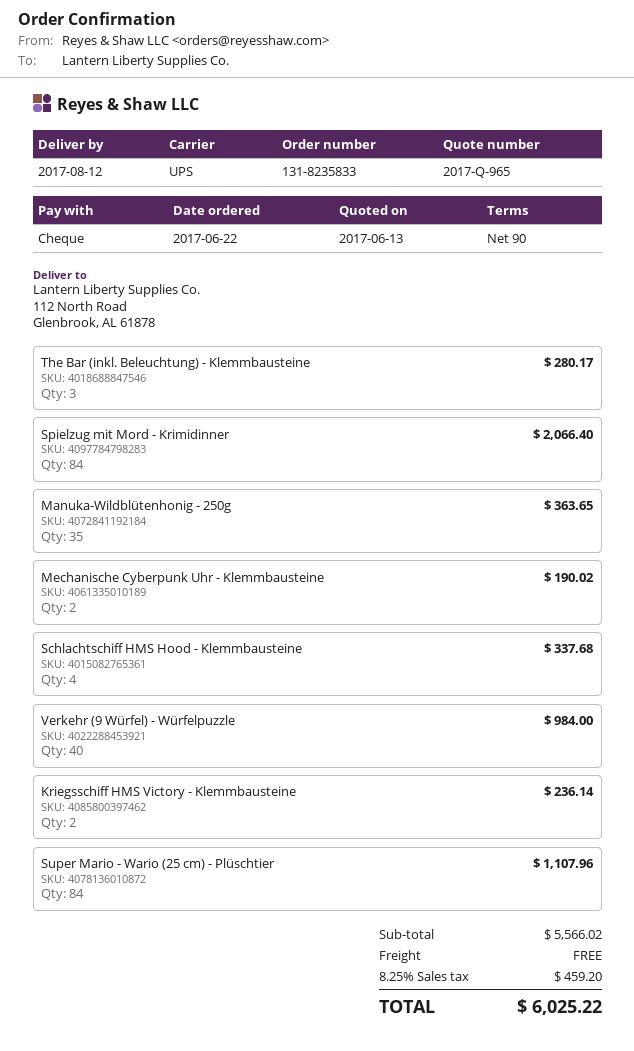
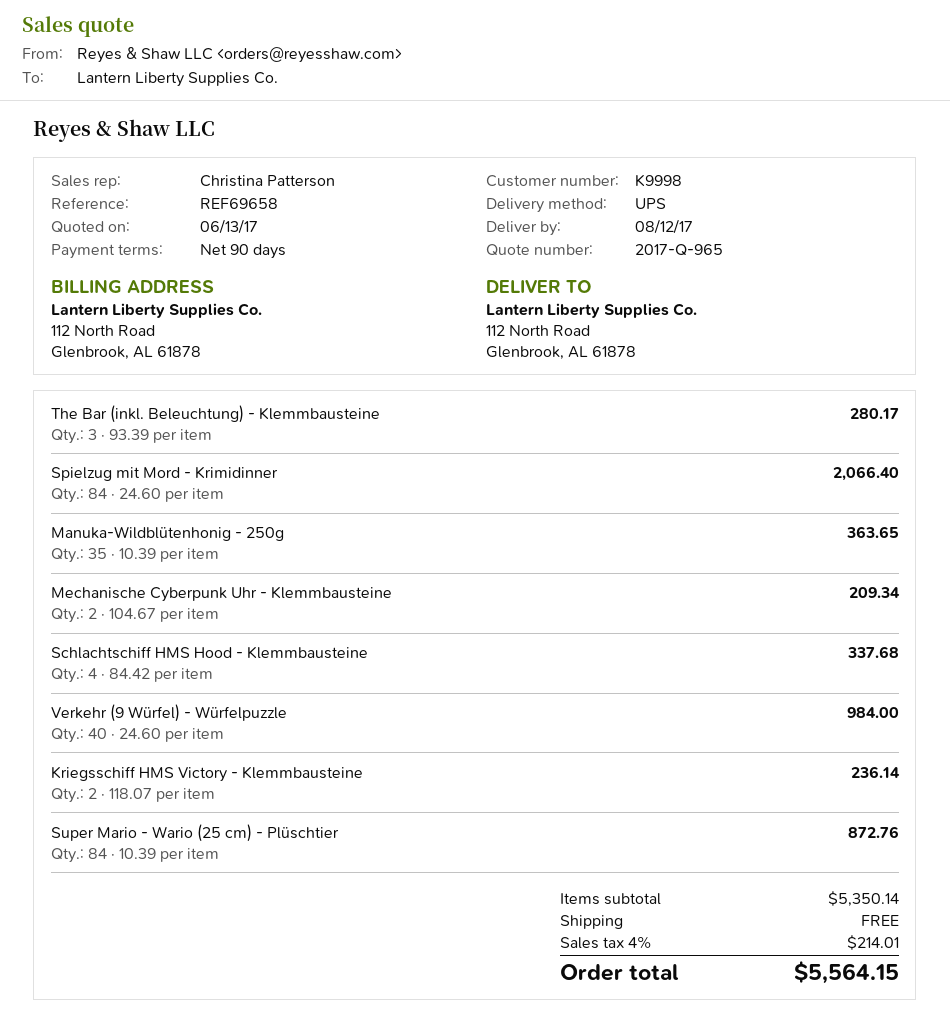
Mechanische Cyberpunk Uhr - Klemmbausteine: 2 for 190.02 -> 2 for 209.34
Super Mario - Wario (25 cm) - Plüschtier: 84 for 1107.96 -> 84 for 872.76
subtotal: 5566.02 -> 5350.14
tax: 8.25% = 459.20 -> 4% = 214.01
total: 6025.22 -> 5564.15

